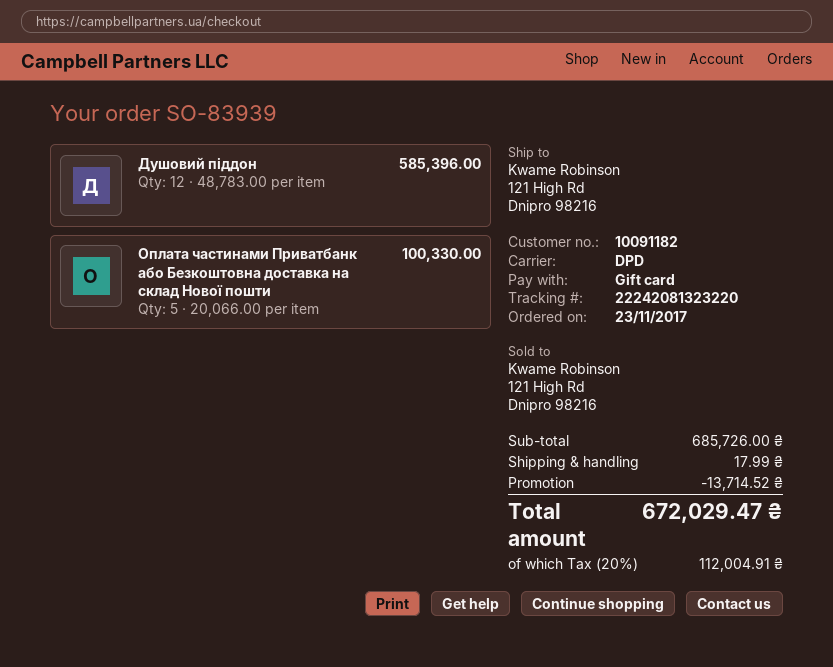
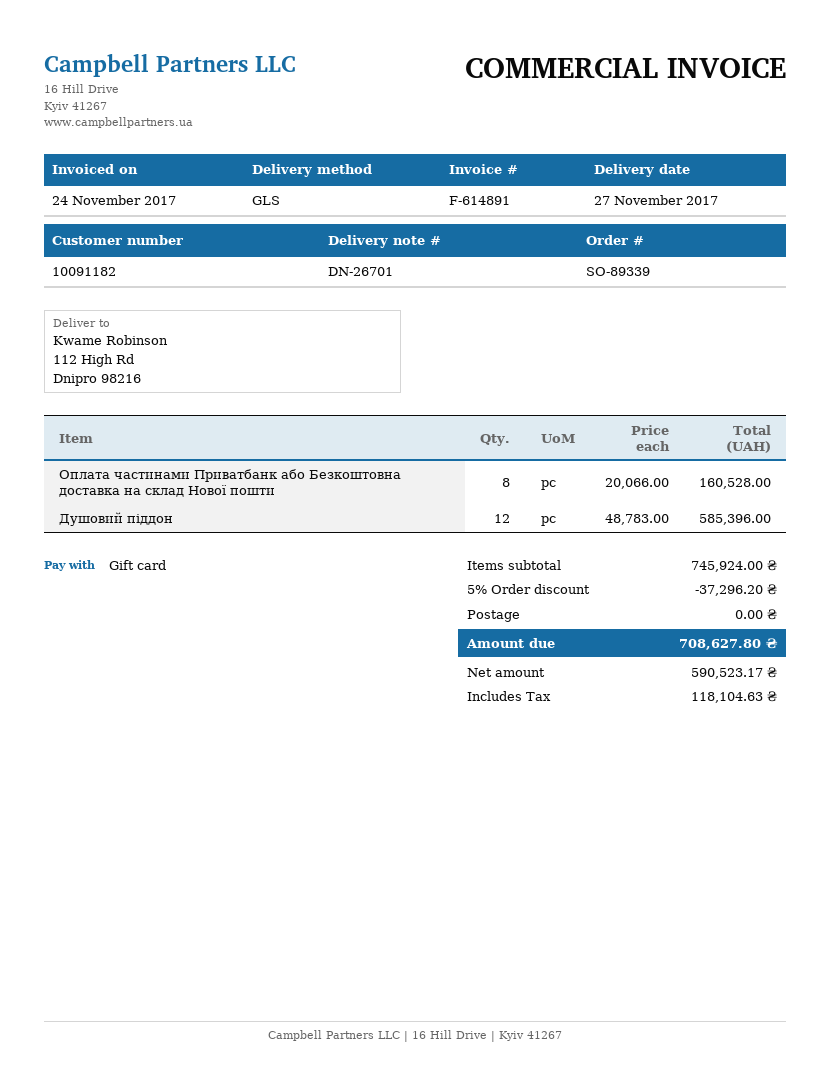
order number: SO-83939 -> SO-89339
shipping method: DPD -> GLS
ship to: 121 High Rd, Dnipro 98216 -> 112 High Rd, Dnipro 98216
Оплата частинами Приватбанк або Безкоштовна доставка на склад Нової пошти: 5 x 20066.00 = 100330.00 -> 8 x 20066.00 = 160528.00
subtotal: 685726.00 -> 745924.00
discount: 13714.52 -> 37296.20
shipping: 17.99 -> 0.00
tax: 112004.91 -> 118104.63
total: 672029.47 -> 708627.80

